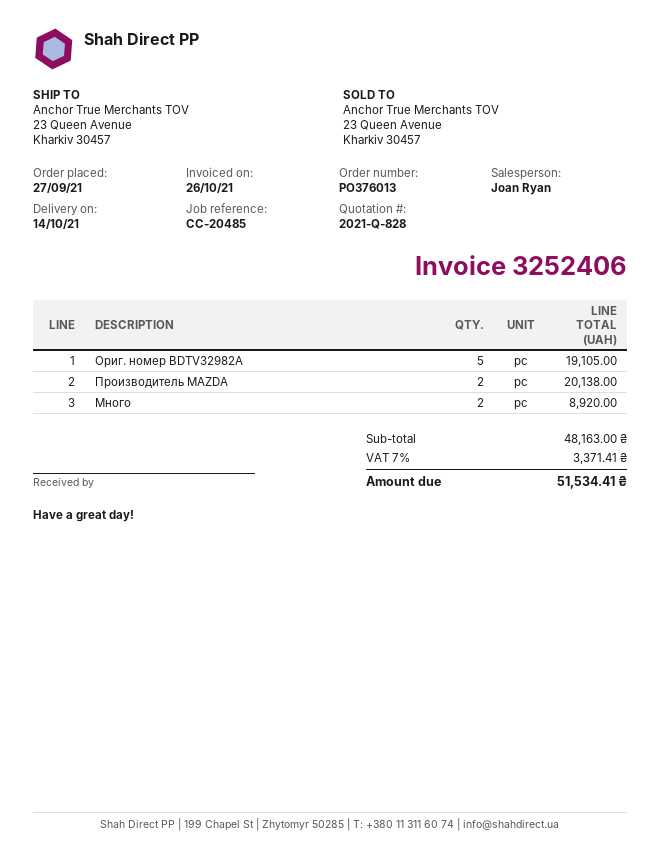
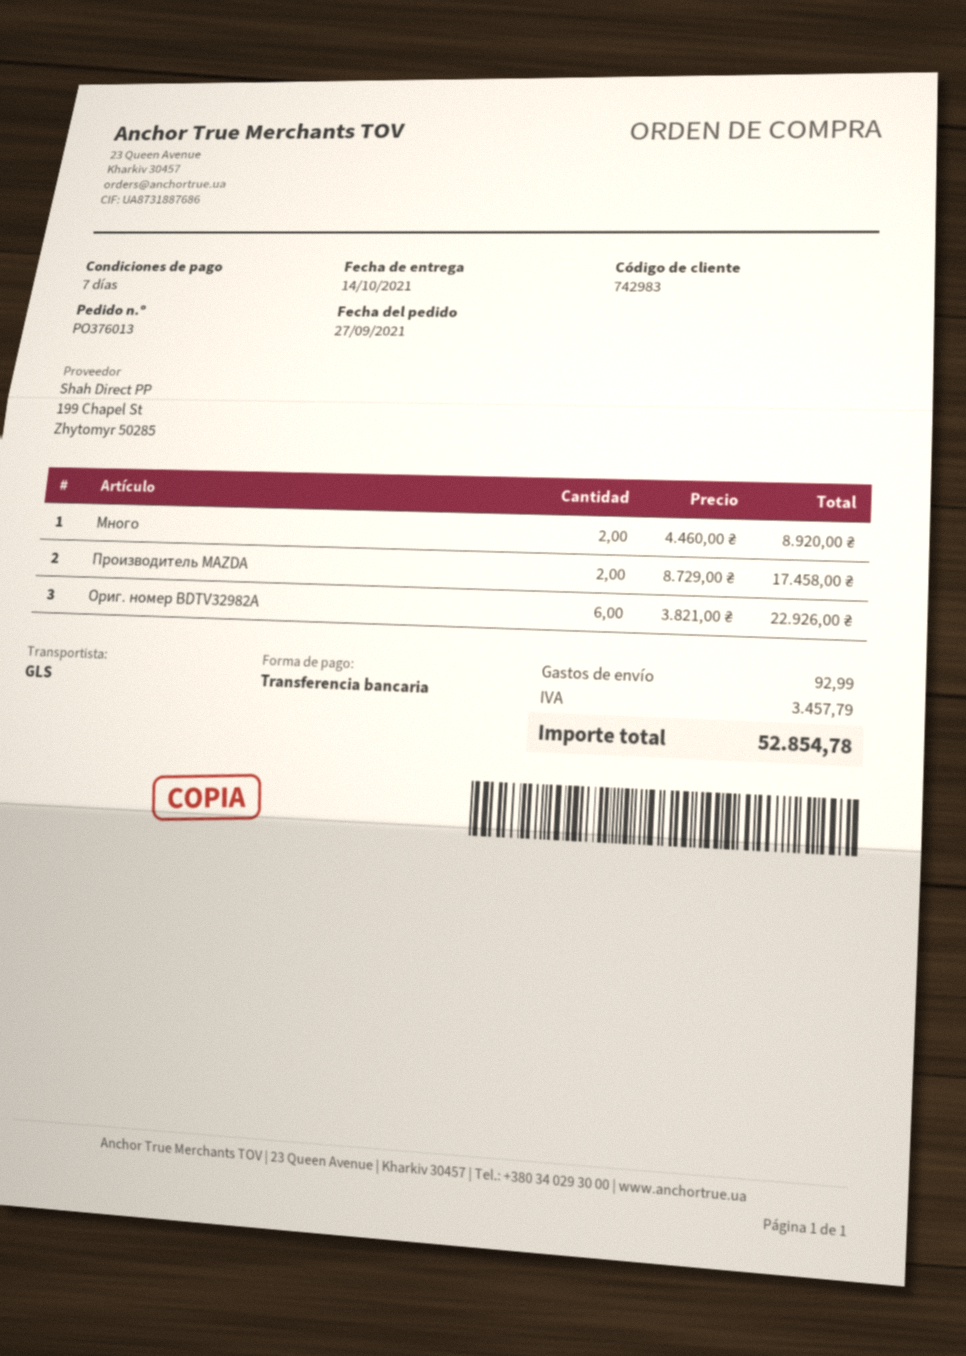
Ориг. номер BDTV32982A: 5 for 19105.00 -> 6 for 22926.00
Производитель MAZDA: 2 for 20138.00 -> 2 for 17458.00
shipping: none -> 92.99
tax: 3371.41 -> 3457.79
total: 51534.41 -> 52854.78

